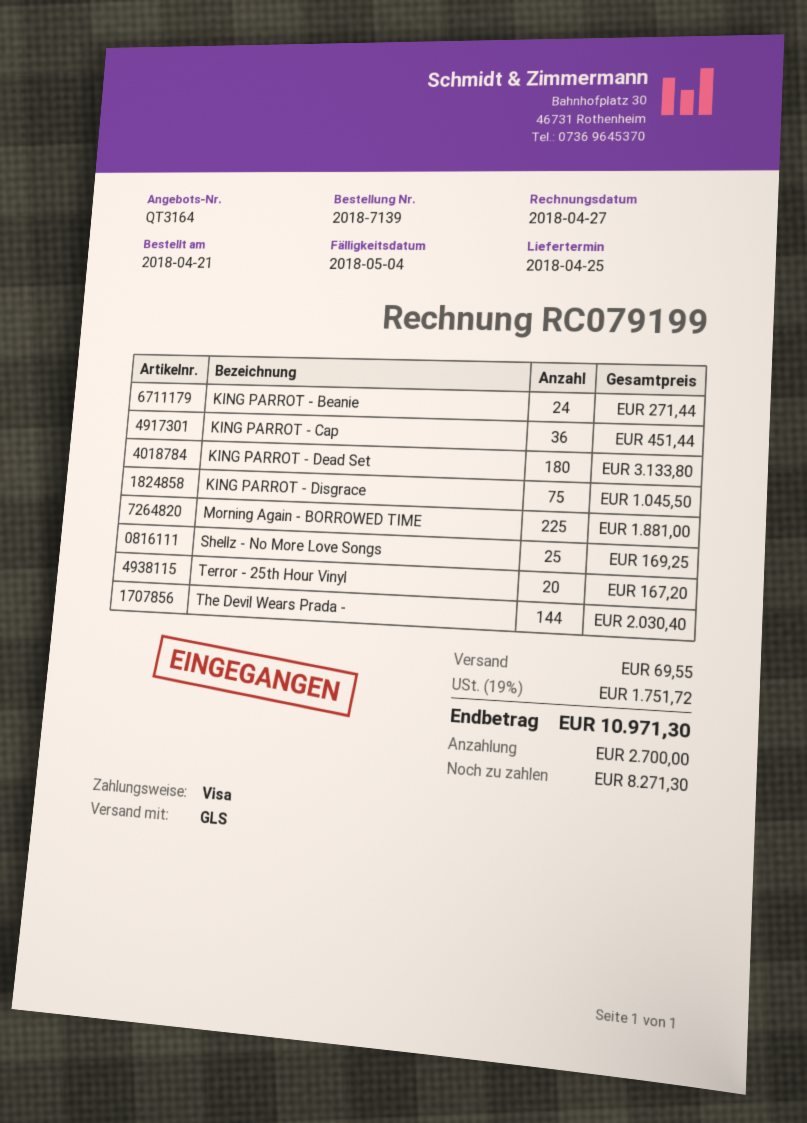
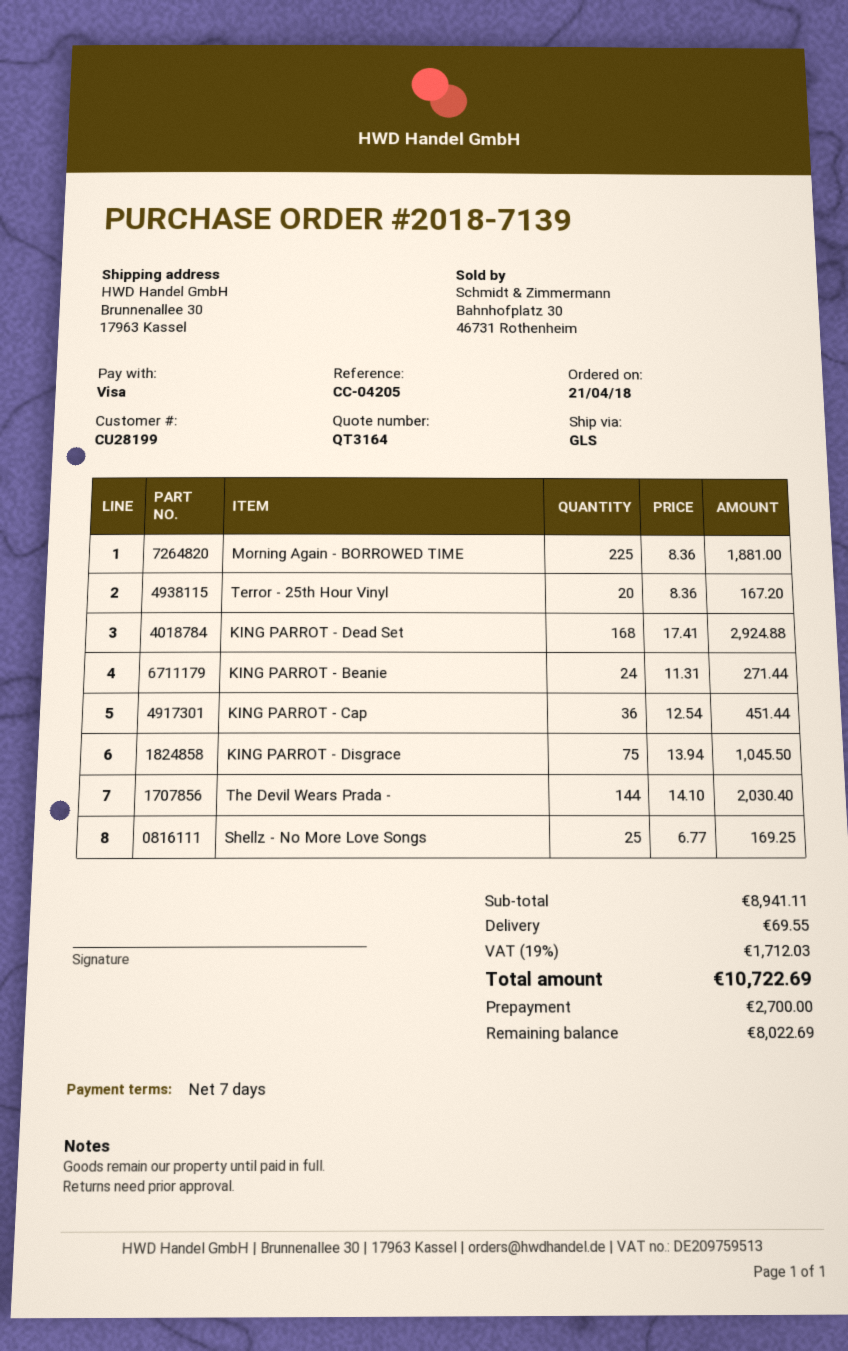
KING PARROT - Dead Set: 180 for 3133.80 -> 168 for 2924.88
tax: 19% = 1751.72 -> 19% = 1712.03
total: 10971.30 -> 10722.69
balance: 8271.30 -> 8022.69

